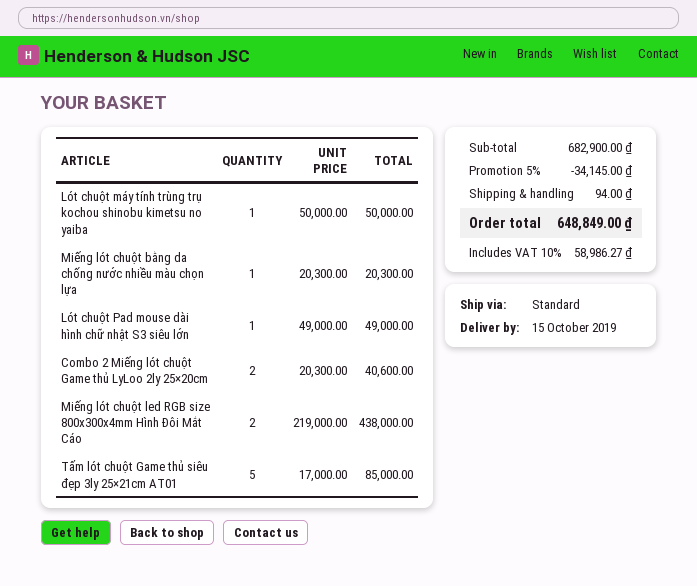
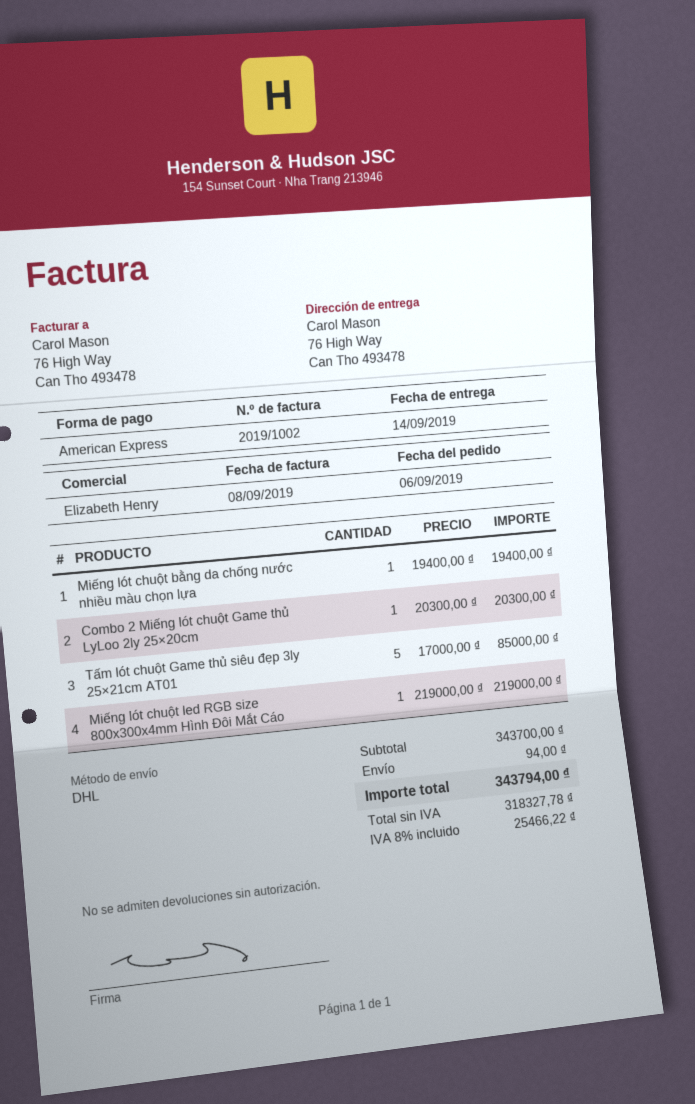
delivery date: 2019-10-15 -> 2019-09-14
shipping method: standard -> DHL
Lót chuột máy tính trùng trụ kochou shinobu kimetsu no yaiba: 1 x 50000.00 = 50000.00 -> none
Miếng lót chuột bằng da chống nước nhiều màu chọn lựa: 1 x 20300.00 = 20300.00 -> 1 x 19400.00 = 19400.00
Lót chuột Pad mouse dài hình chữ nhật S3 siêu lớn: 1 x 49000.00 = 49000.00 -> none
Combo 2 Miếng lót chuột Game thủ LyLoo 2ly 25×20cm: 2 x 20300.00 = 40600.00 -> 1 x 20300.00 = 20300.00
Miếng lót chuột led RGB size 800x300x4mm Hình Đôi Mắt Cáo: 2 x 219000.00 = 438000.00 -> 1 x 219000.00 = 219000.00
subtotal: 682900.00 -> 343700.00
discount: 5% = 34145.00 -> none
tax: 10% = 58986.27 -> 8% = 25466.22
total: 648849.00 -> 343794.00

